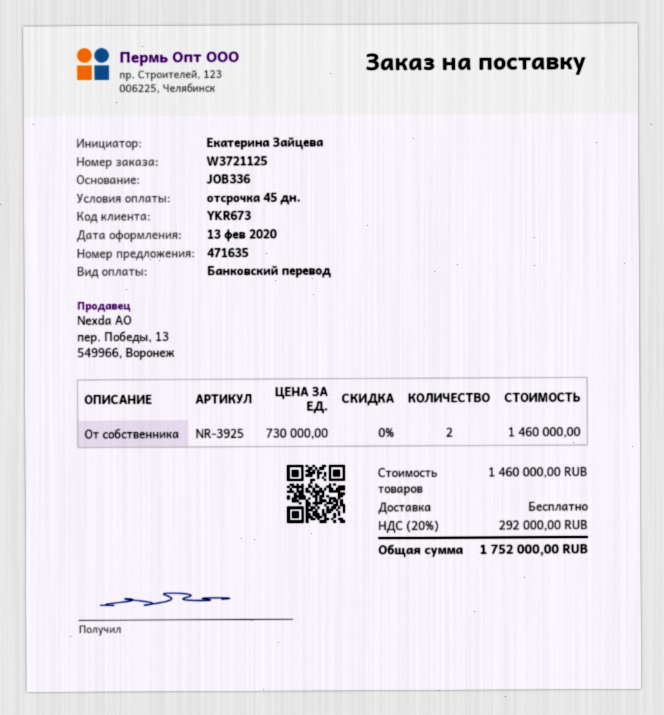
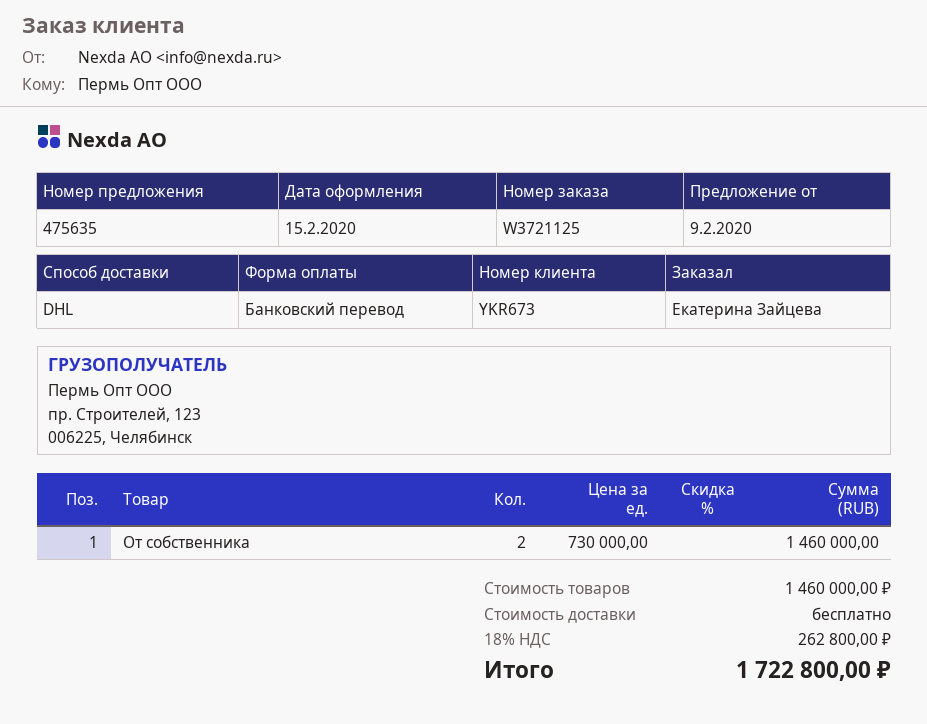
quote number: 471635 -> 475635
order date: 2020-02-13 -> 2020-02-15
tax: 20% = 292000.00 -> 18% = 262800.00
total: 1752000.00 -> 1722800.00

